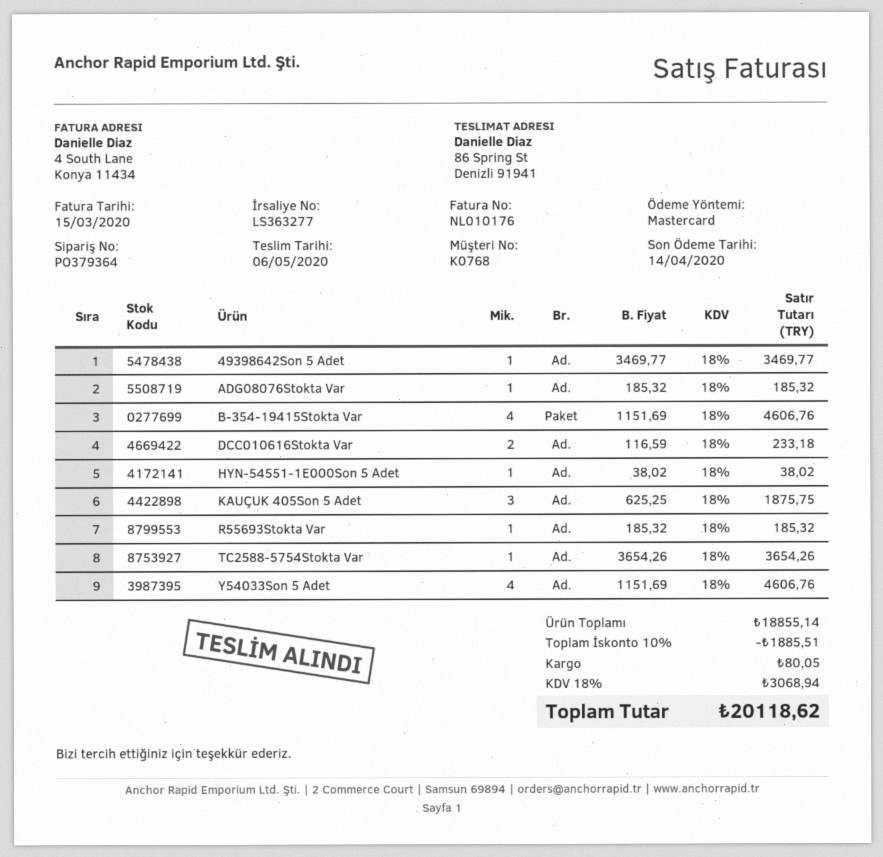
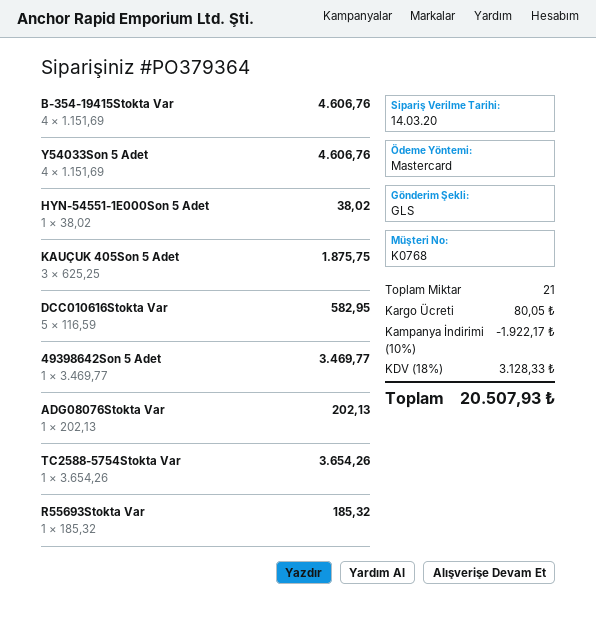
ADG08076Stokta Var: 1 x 185.32 = 185.32 -> 1 x 202.13 = 202.13
DCC010616Stokta Var: 2 x 116.59 = 233.18 -> 5 x 116.59 = 582.95
discount: 10% = 1885.51 -> 10% = 1922.17
tax: 18% = 3068.94 -> 18% = 3128.33
total: 20118.62 -> 20507.93

